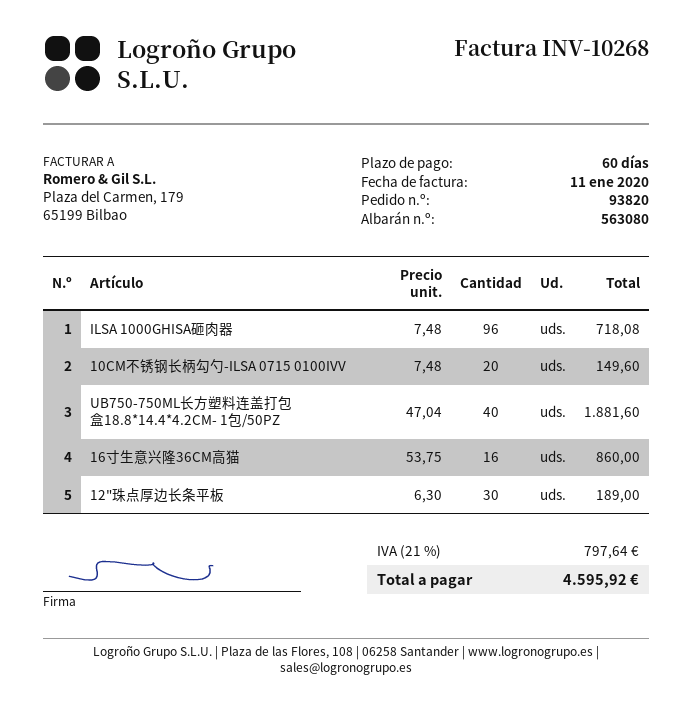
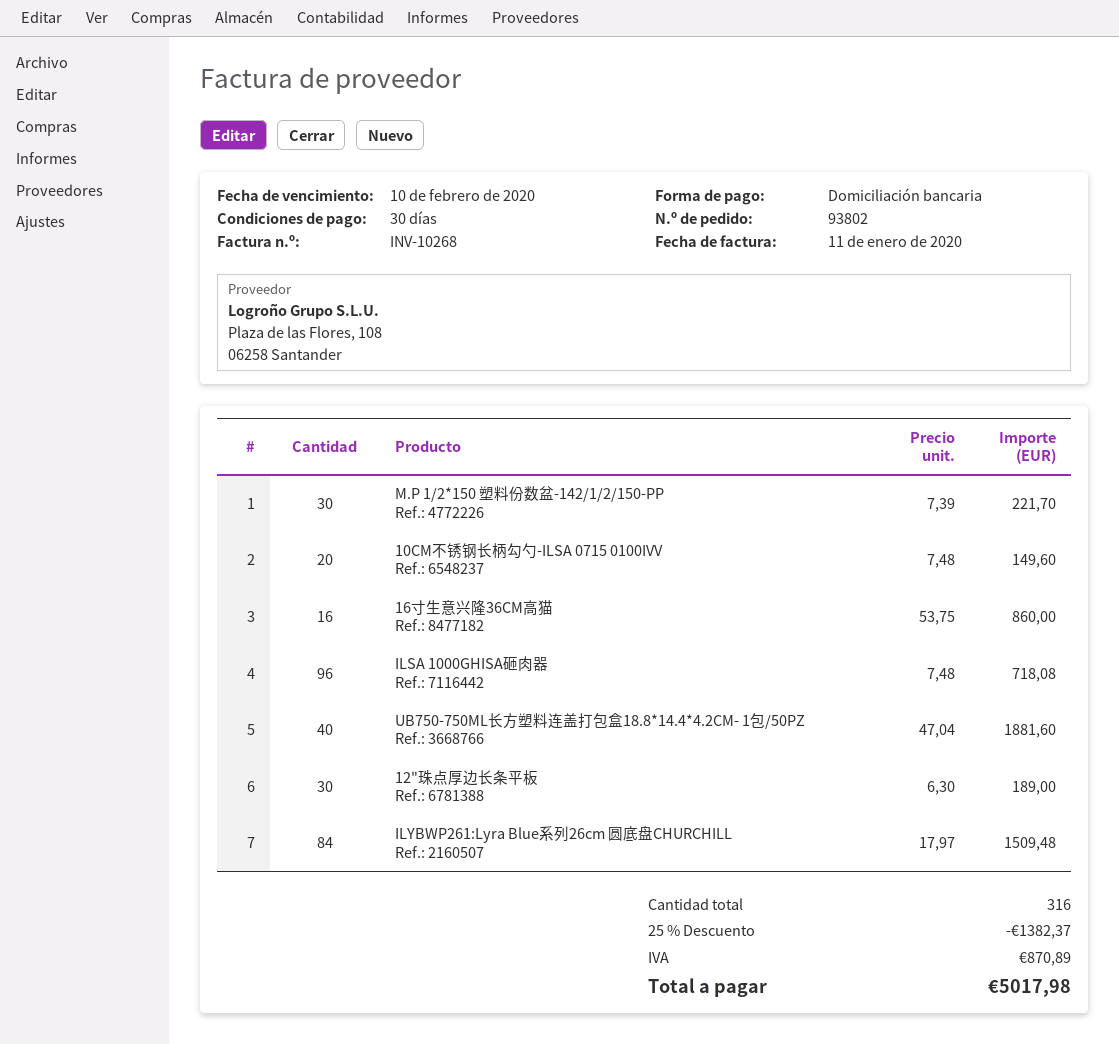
order number: 93820 -> 93802
payment terms: 60 days -> 30 days
M.P 1/2*150 塑料份数盆-142/1/2/150-PP: none -> 30 x 7.39 = 221.70
ILYBWP261:Lyra Blue系列26cm 圆底盘CHURCHILL: none -> 84 x 17.97 = 1509.48
discount: none -> 25% = 1382.37
tax: 797.64 -> 870.89
total: 4595.92 -> 5017.98

